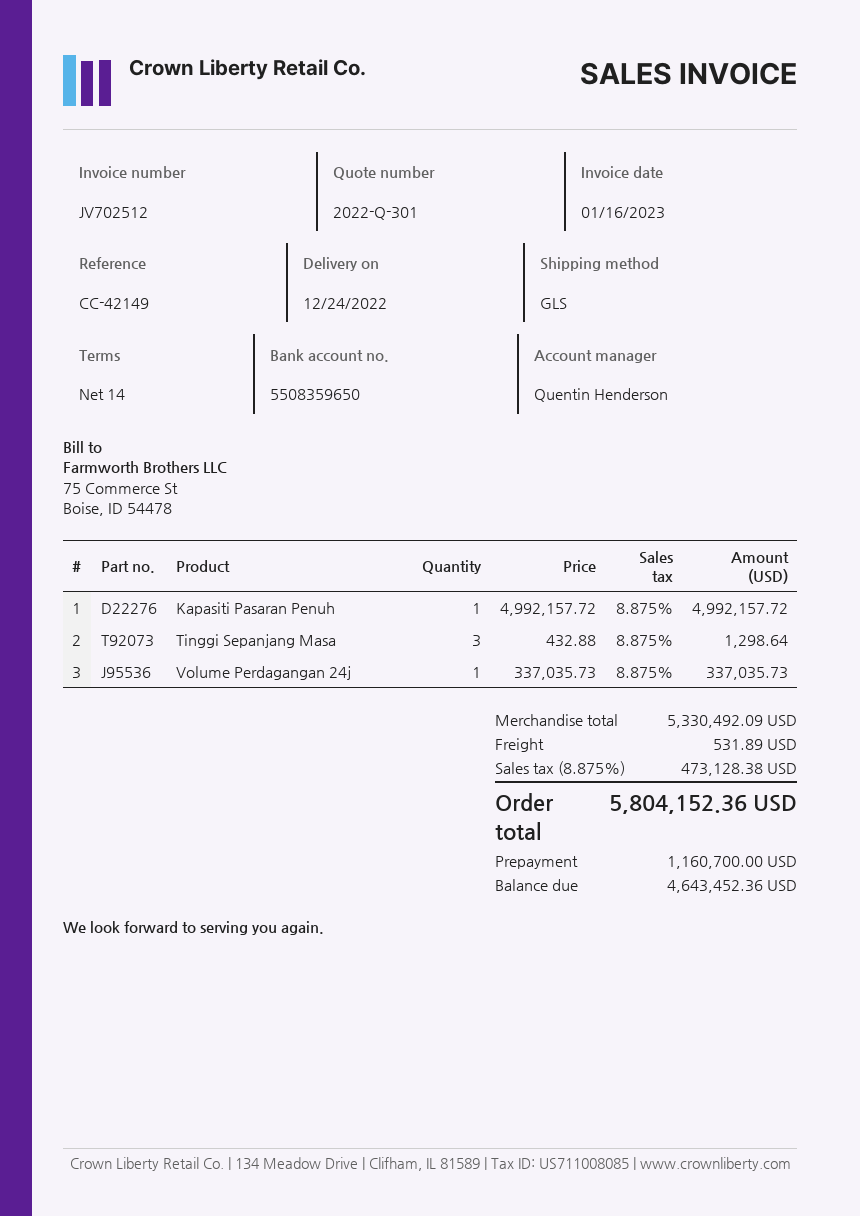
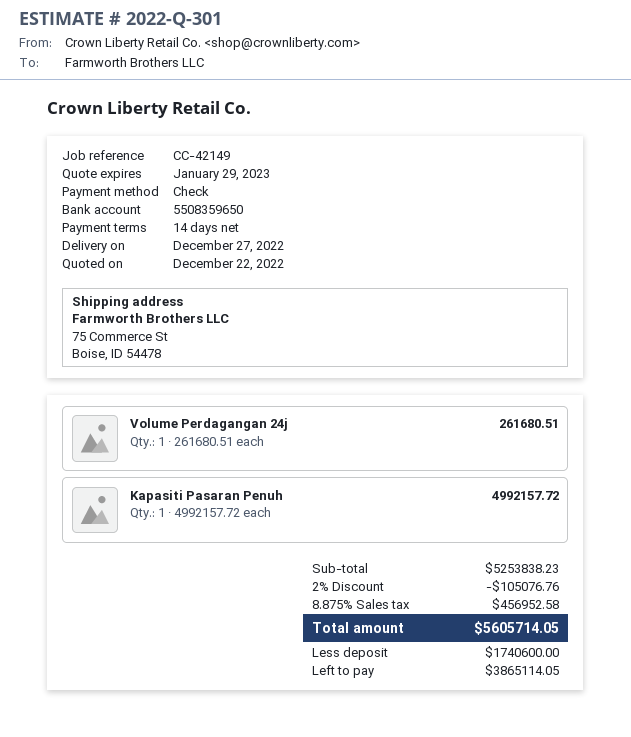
delivery date: 2022-12-24 -> 2022-12-27
Tinggi Sepanjang Masa: 3 x 432.88 = 1298.64 -> none
Volume Perdagangan 24j: 1 x 337035.73 = 337035.73 -> 1 x 261680.51 = 261680.51
subtotal: 5330492.09 -> 5253838.23
discount: none -> 2% = 105076.76
shipping: 531.89 -> none
tax: 8.875% = 473128.38 -> 8.875% = 456952.58
total: 5804152.36 -> 5605714.05
deposit: 1160700.00 -> 1740600.00
balance: 4643452.36 -> 3865114.05

